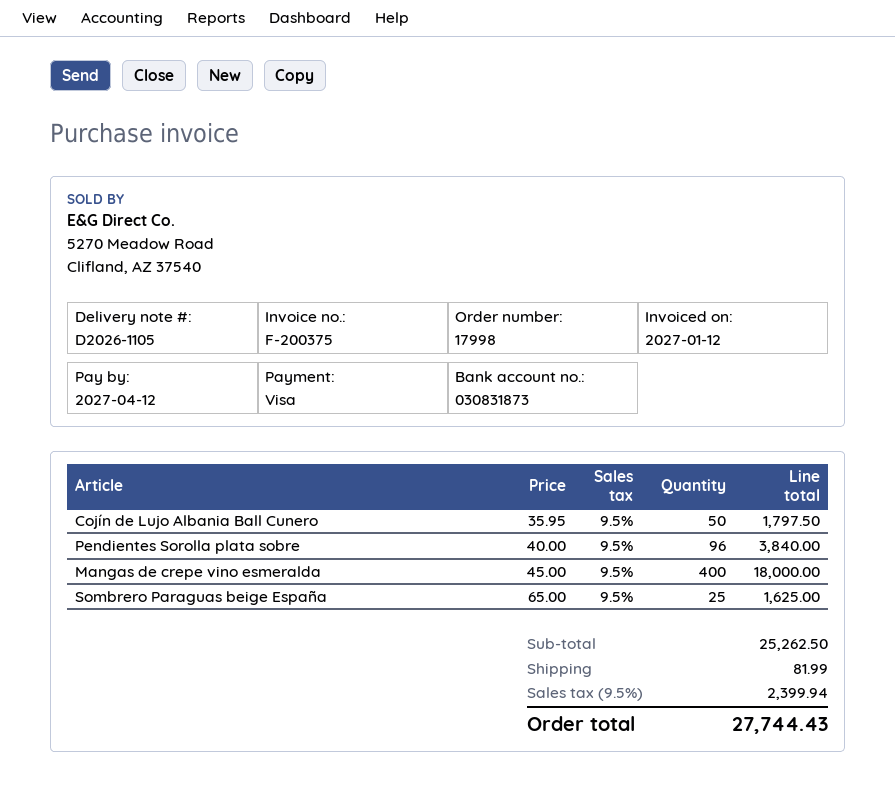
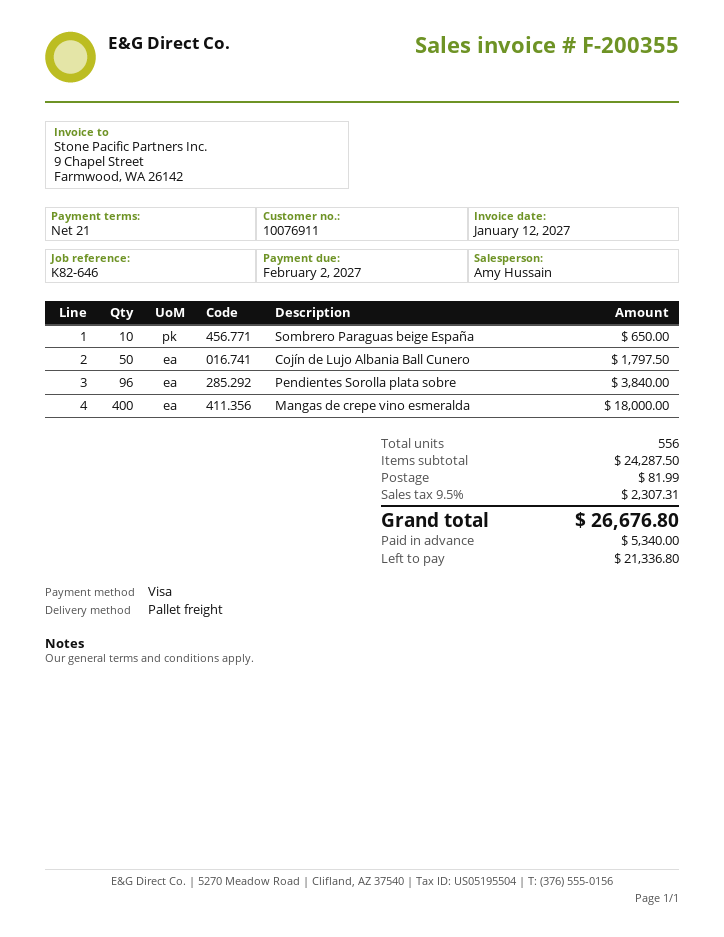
invoice number: F-200375 -> F-200355
due date: 2027-04-12 -> 2027-02-02
Sombrero Paraguas beige España: 25 for 1625.00 -> 10 for 650.00
subtotal: 25262.50 -> 24287.50
tax: 9.5% = 2399.94 -> 9.5% = 2307.31
total: 27744.43 -> 26676.80

